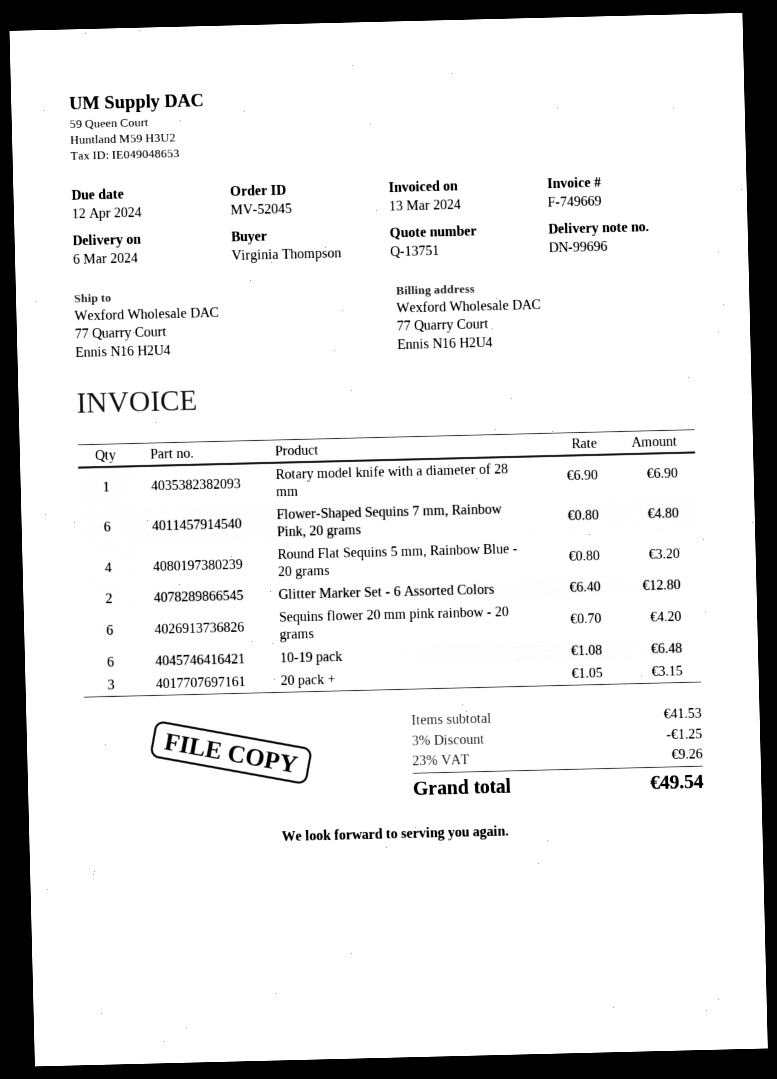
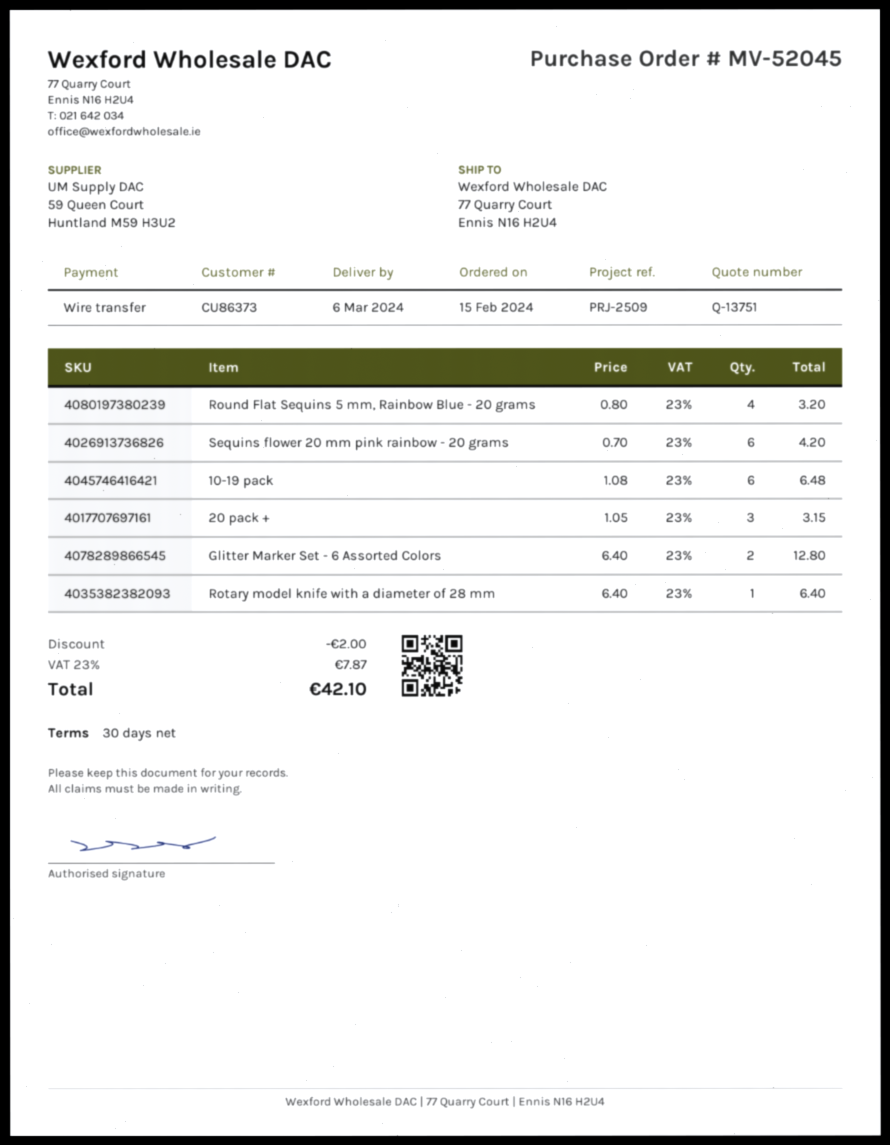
Rotary model knife with a diameter of 28 mm: 1 x 6.90 = 6.90 -> 1 x 6.40 = 6.40
Flower-Shaped Sequins 7 mm, Rainbow Pink, 20 grams: 6 x 0.80 = 4.80 -> none
discount: 1.25 -> 2.00
tax: 23% = 9.26 -> 23% = 7.87
total: 49.54 -> 42.10

